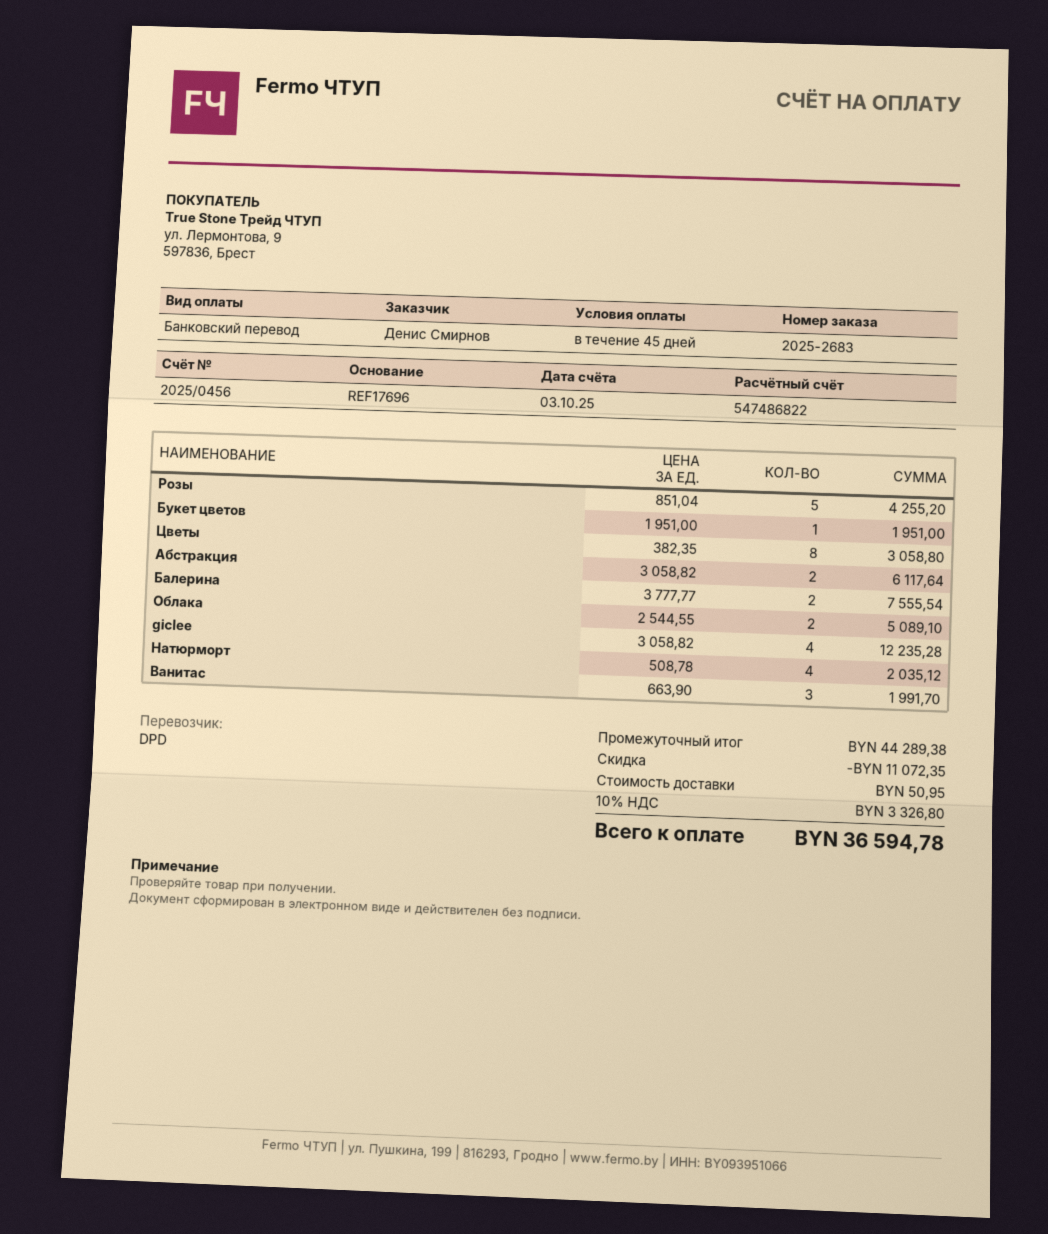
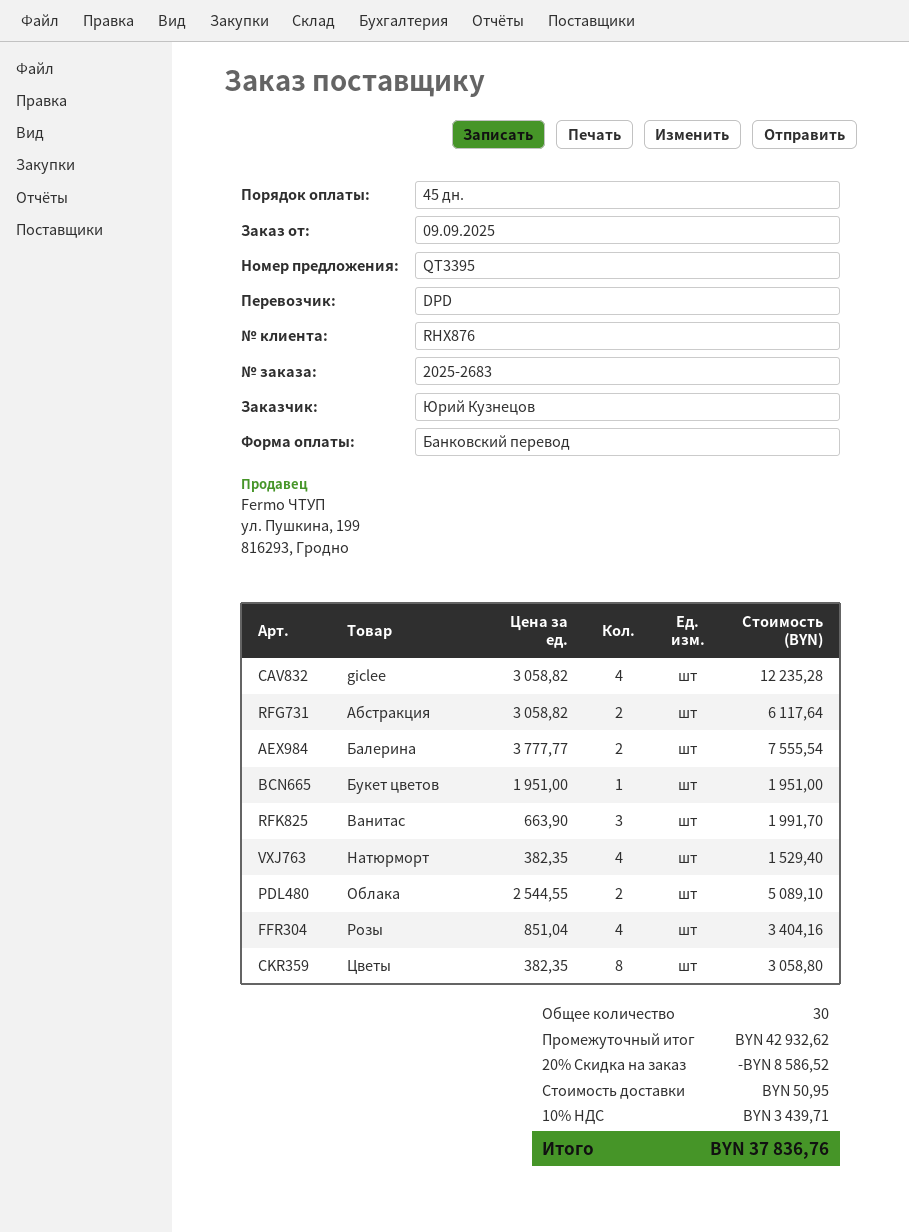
ordered by: Денис Смирнов -> Юрий Кузнецов
Розы: 5 x 851.04 = 4255.20 -> 4 x 851.04 = 3404.16
Натюрморт: 4 x 508.78 = 2035.12 -> 4 x 382.35 = 1529.40
subtotal: 44289.38 -> 42932.62
discount: 11072.35 -> 8586.52
tax: 10% = 3326.80 -> 10% = 3439.71
total: 36594.78 -> 37836.76

